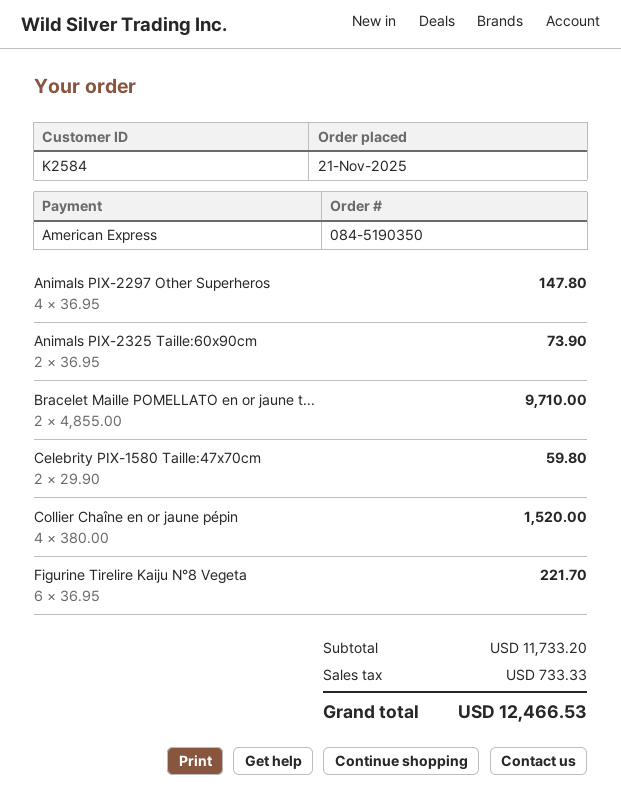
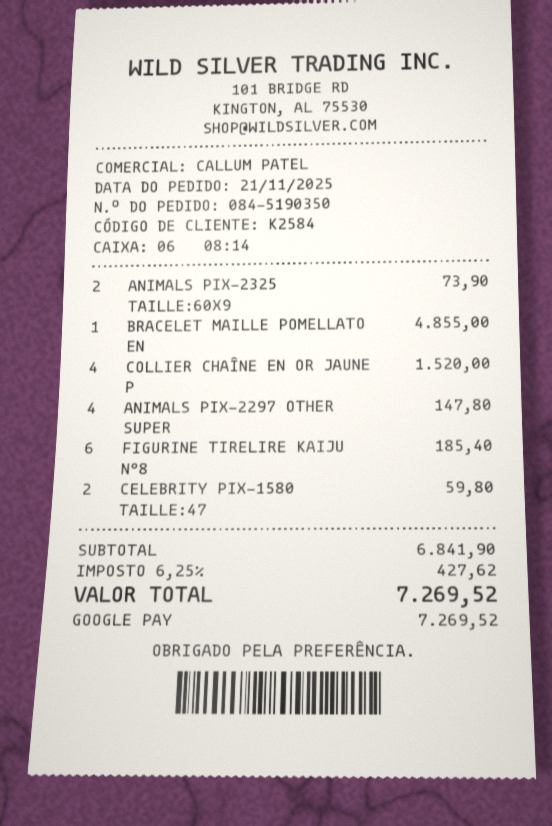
payment method: American Express -> Google Pay
Bracelet Maille POMELLATO en or jaune t...: 2 for 9710.00 -> 1 for 4855.00
Figurine Tirelire Kaiju N°8 Vegeta: 6 for 221.70 -> 6 for 185.40
subtotal: 11733.20 -> 6841.90
tax: 733.33 -> 427.62
total: 12466.53 -> 7269.52

